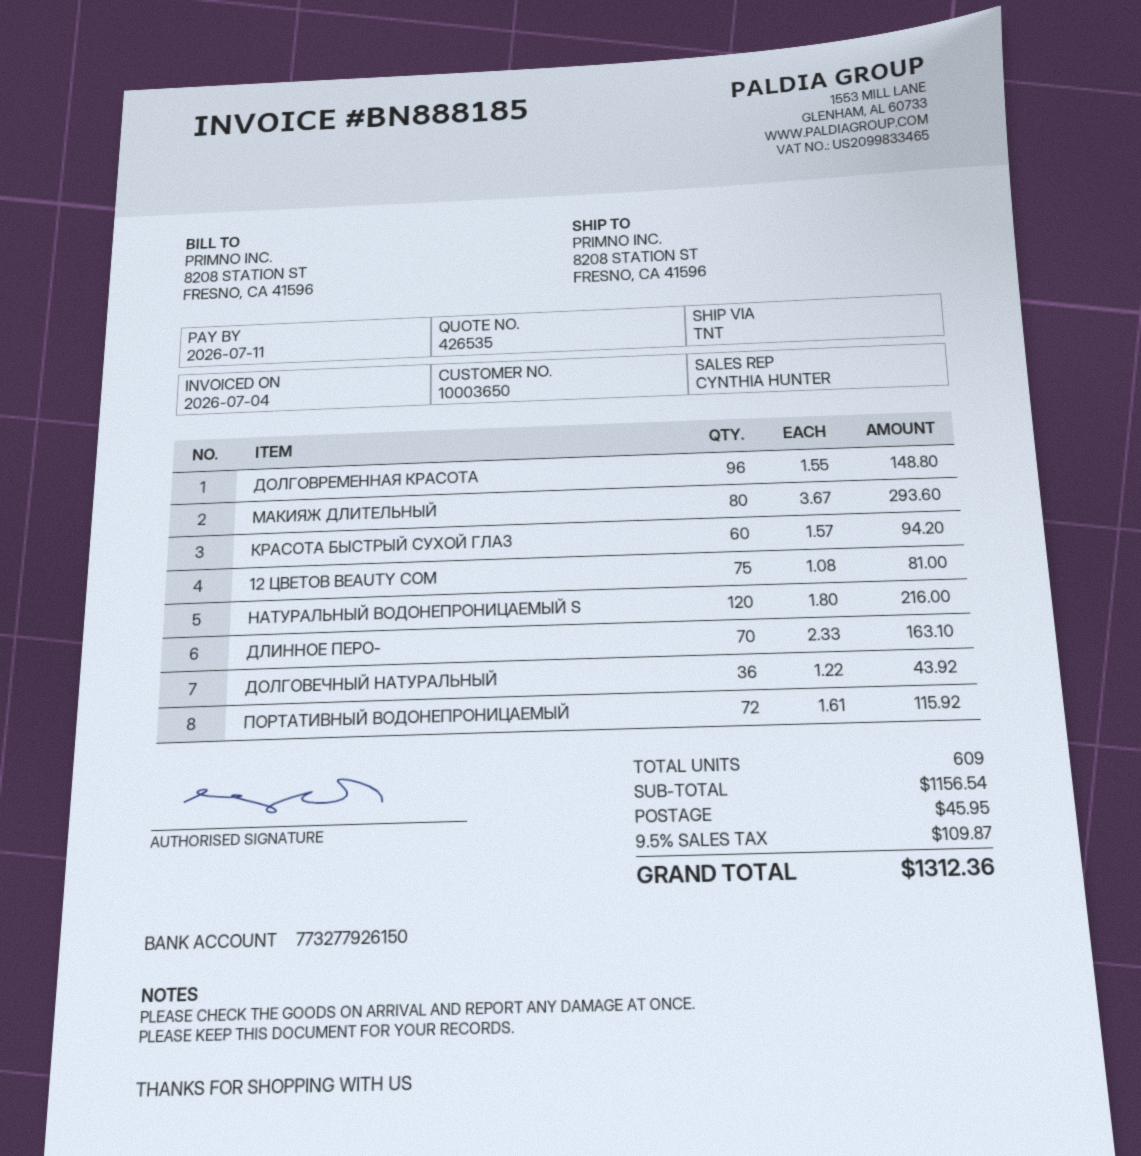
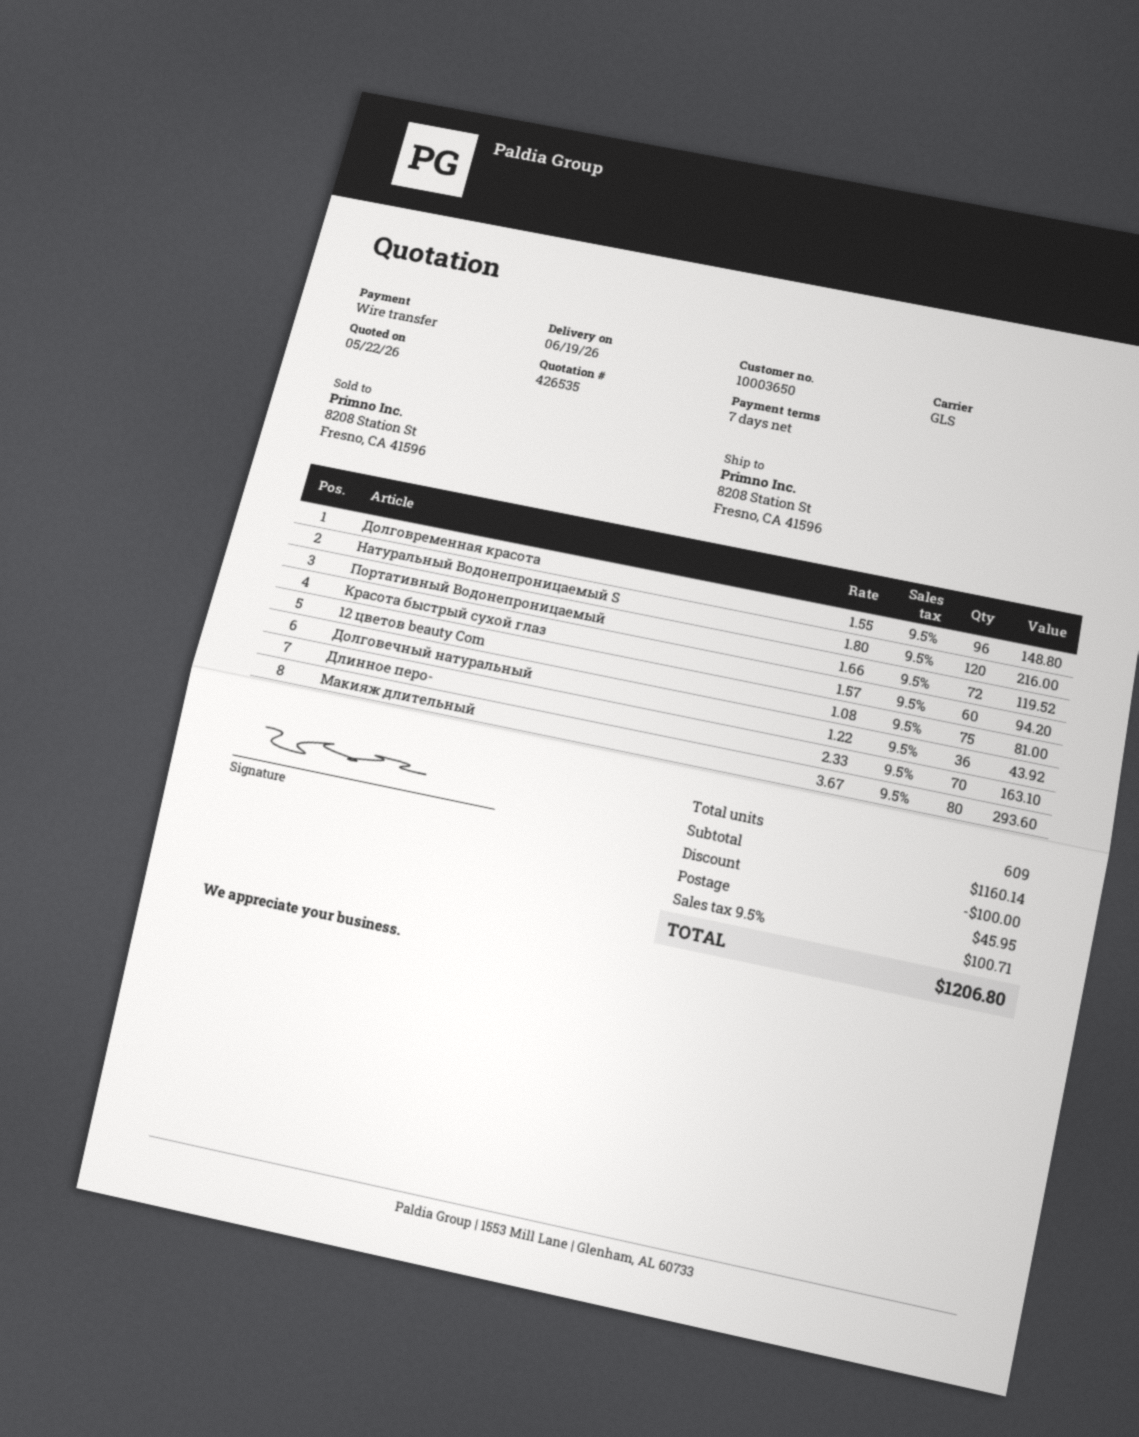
shipping method: TNT -> GLS
ПОРТАТИВНЫЙ ВОДОНЕПРОНИЦАЕМЫЙ: 72 x 1.61 = 115.92 -> 72 x 1.66 = 119.52
subtotal: 1156.54 -> 1160.14
discount: none -> 100.00
tax: 9.5% = 109.87 -> 9.5% = 100.71
total: 1312.36 -> 1206.80

